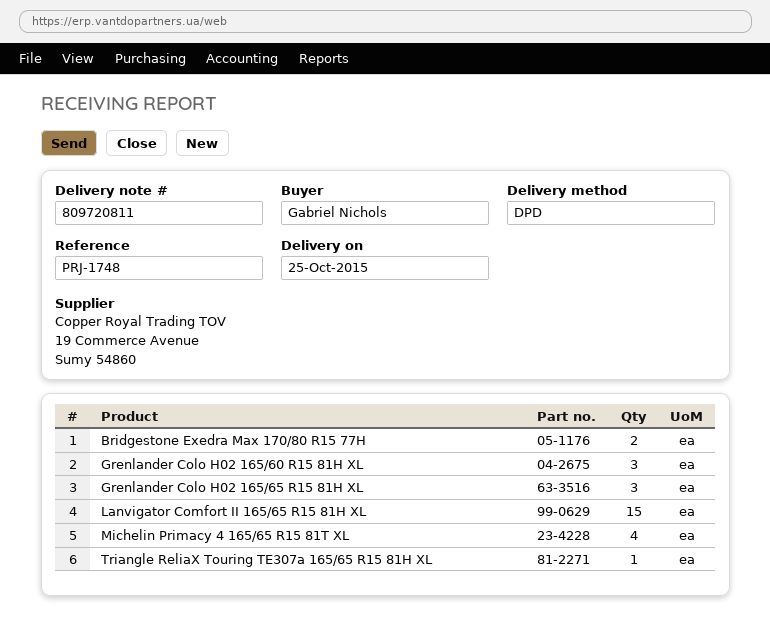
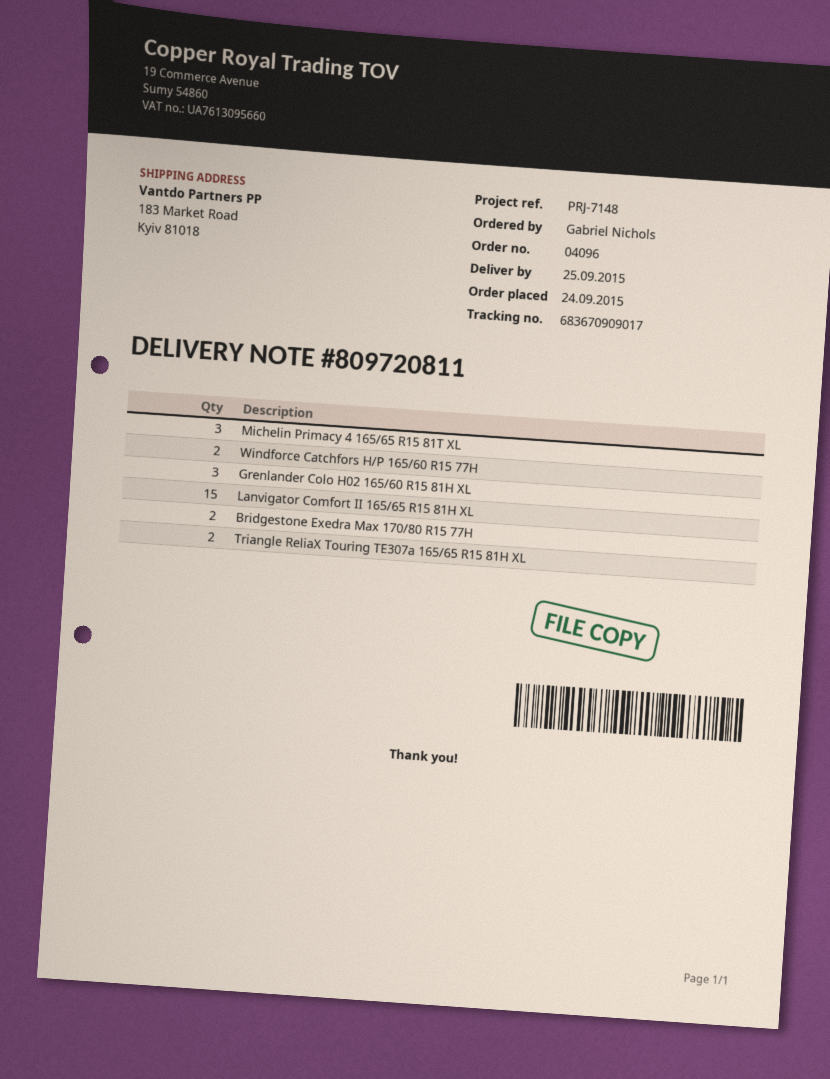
delivery date: 2015-10-25 -> 2015-09-25
reference: PRJ-1748 -> PRJ-7148
Grenlander Colo H02 165/65 R15 81H XL: 3 -> none
Michelin Primacy 4 165/65 R15 81T XL: 4 -> 3
Triangle ReliaX Touring TE307a 165/65 R15 81H XL: 1 -> 2
Windforce Catchfors H/P 165/60 R15 77H: none -> 2

